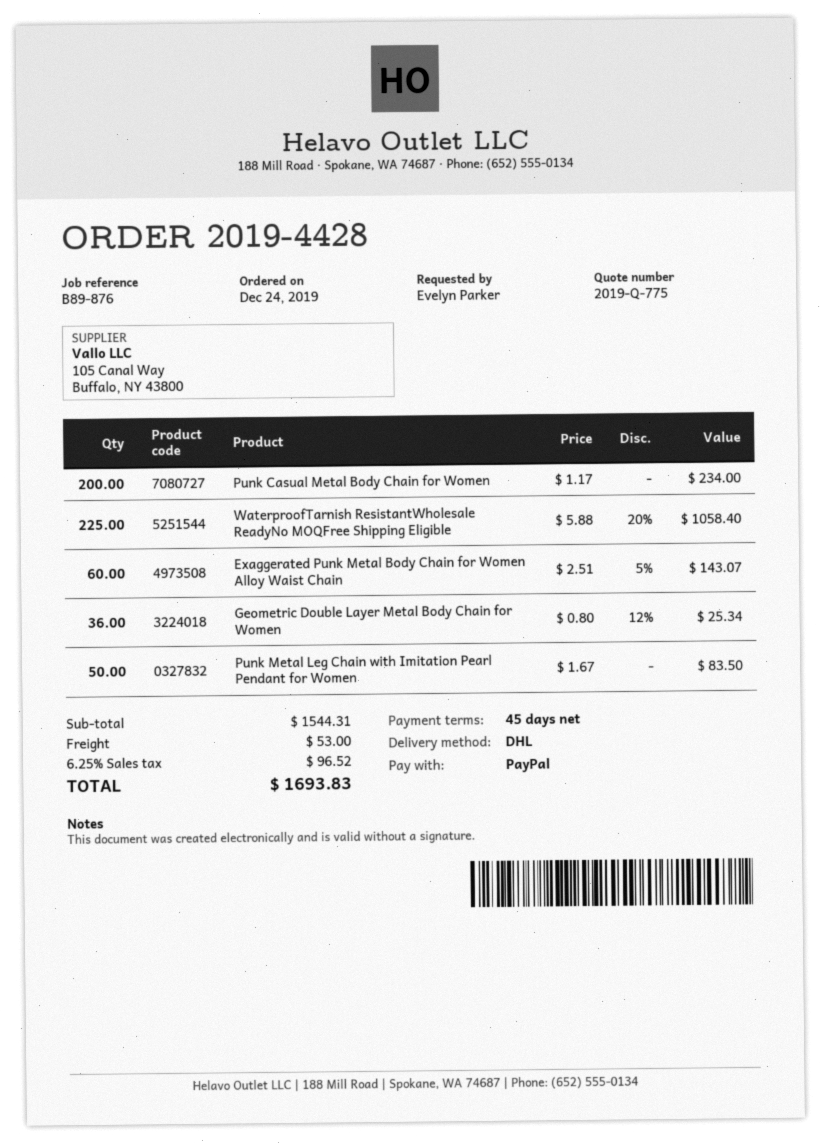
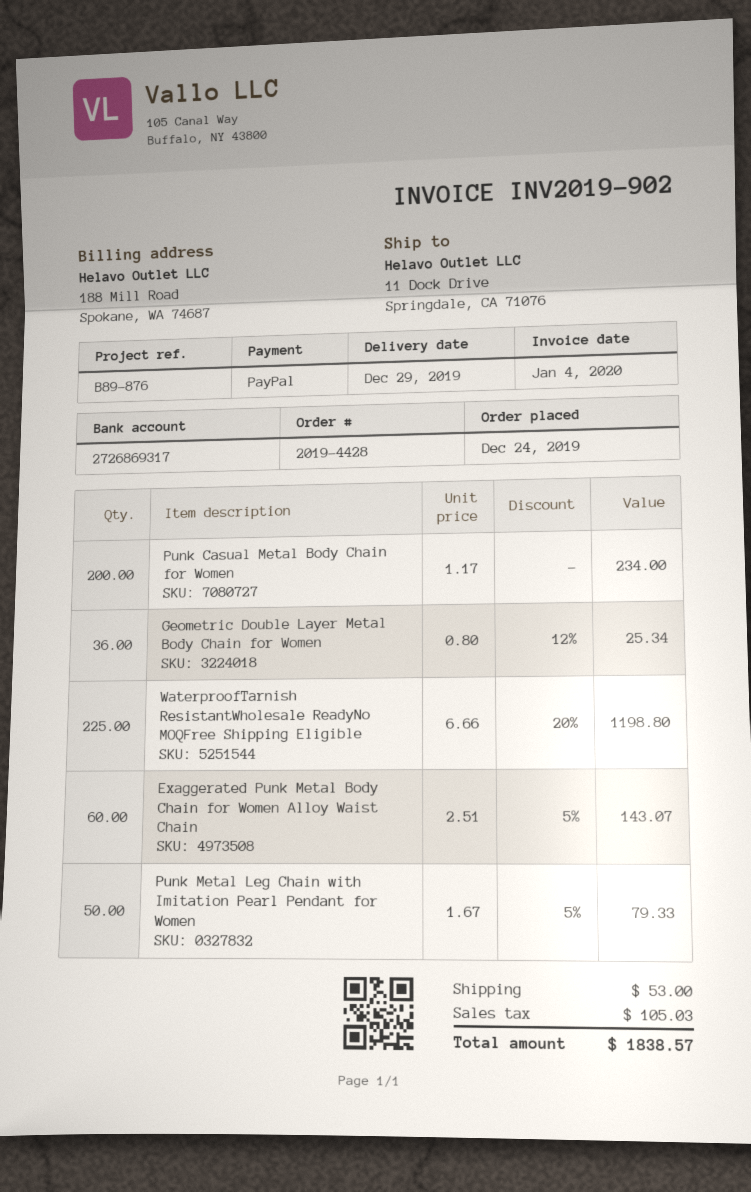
WaterproofTarnish ResistantWholesale ReadyNo MOQFree Shipping Eligible: 225 x 5.88 - 20% = 1058.40 -> 225 x 6.66 - 20% = 1198.80
Punk Metal Leg Chain with Imitation Pearl Pendant for Women: 50 x 1.67 = 83.50 -> 50 x 1.67 - 5% = 79.33
tax: 96.52 -> 105.03
total: 1693.83 -> 1838.57

